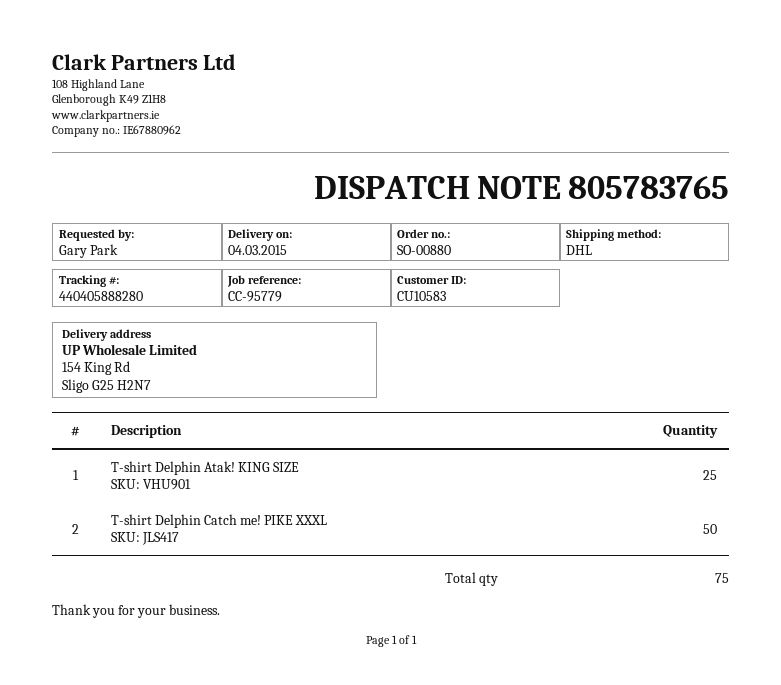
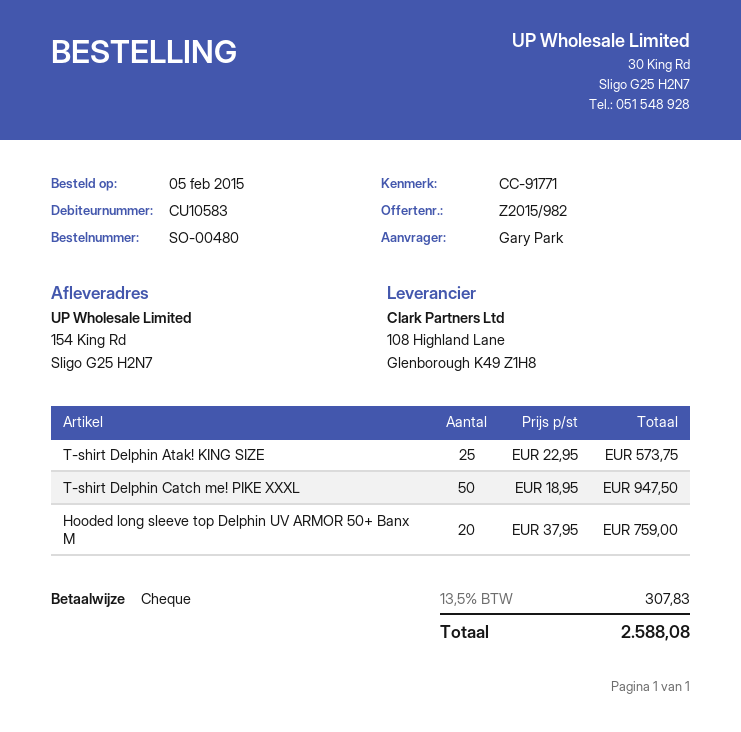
order number: SO-00880 -> SO-00480
reference: CC-95779 -> CC-91771
Hooded long sleeve top Delphin UV ARMOR 50+ Banx M: none -> 20

